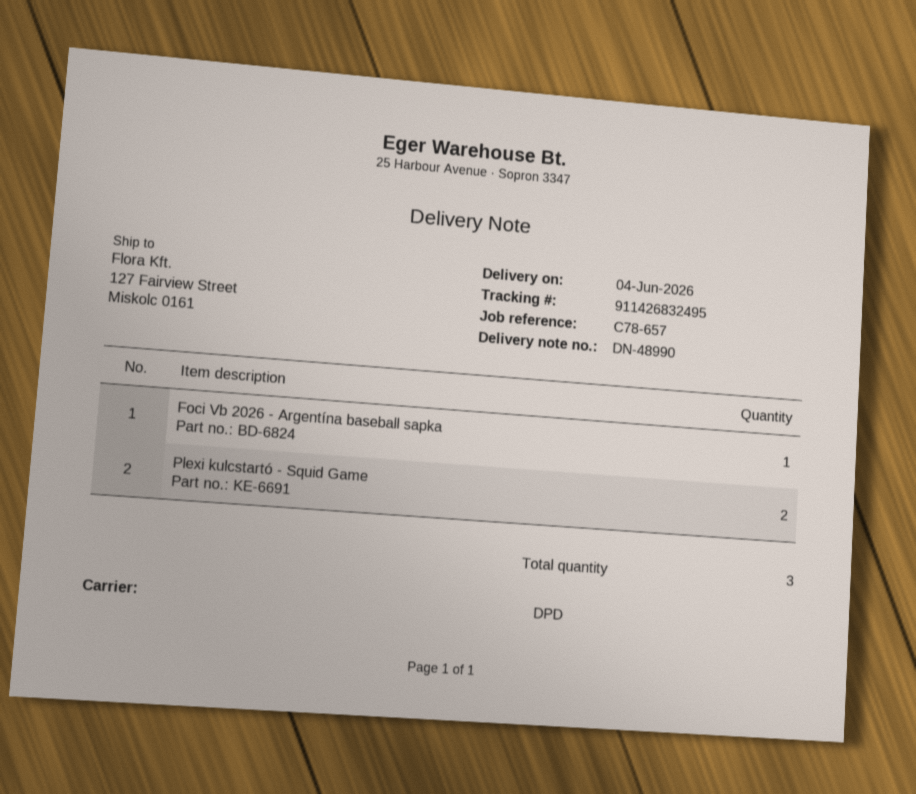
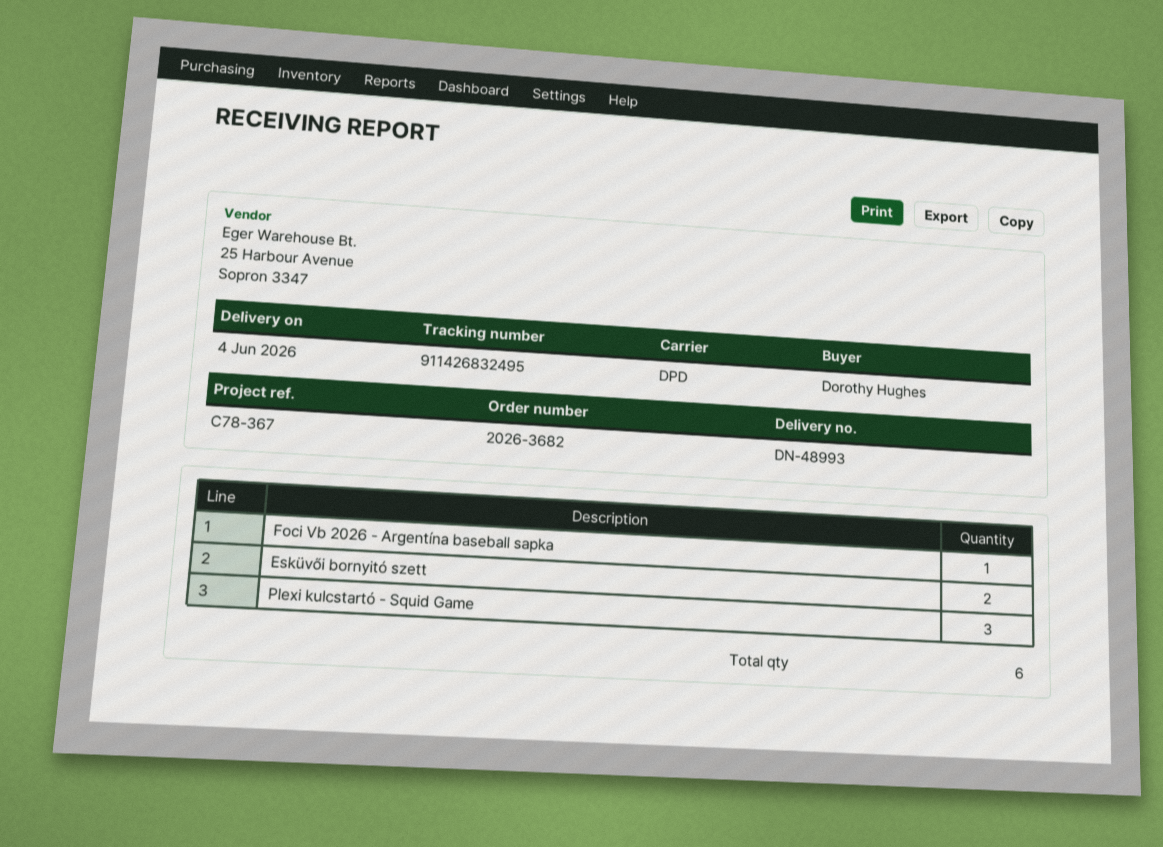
delivery note number: DN-48990 -> DN-48993
reference: C78-657 -> C78-367
Plexi kulcstartó - Squid Game: 2 -> 3
Esküvői bornyitó szett: none -> 2
total quantity: 3 -> 6

